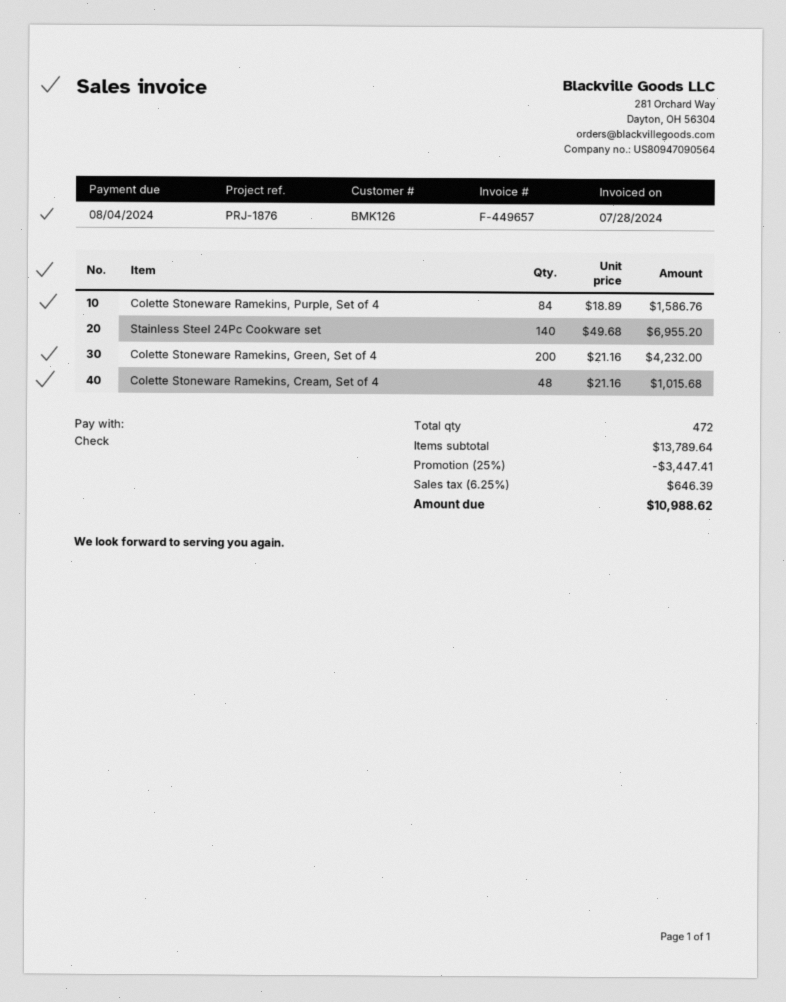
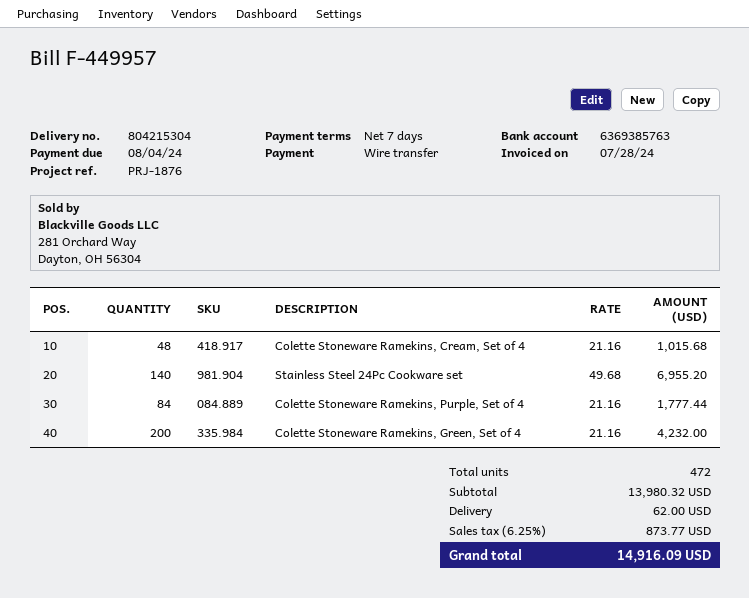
invoice number: F-449657 -> F-449957
payment method: cheque -> bank transfer
Colette Stoneware Ramekins, Purple, Set of 4: 84 x 18.89 = 1586.76 -> 84 x 21.16 = 1777.44
subtotal: 13789.64 -> 13980.32
discount: 25% = 3447.41 -> none
shipping: none -> 62.00
tax: 6.25% = 646.39 -> 6.25% = 873.77
total: 10988.62 -> 14916.09

